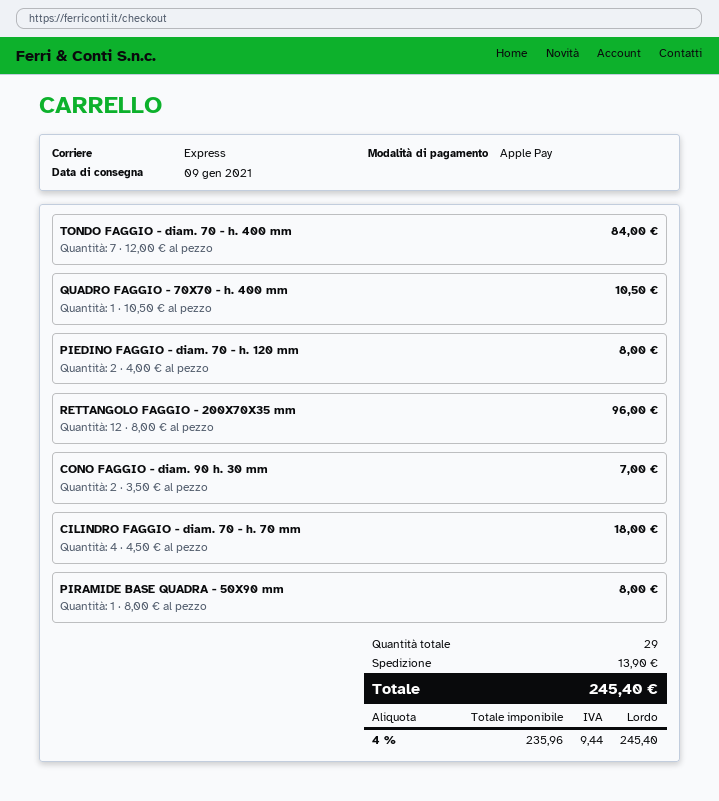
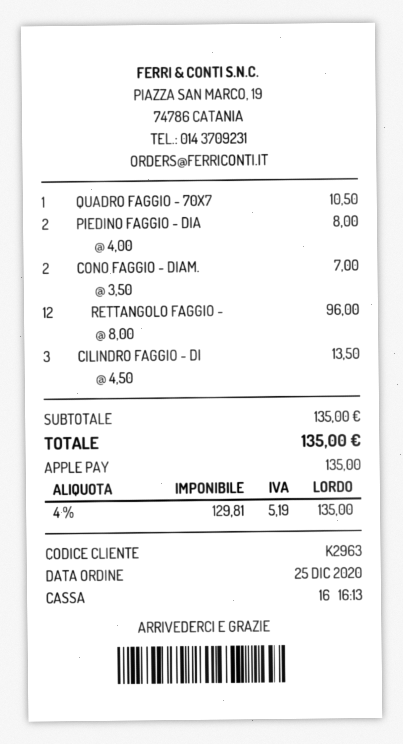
TONDO FAGGIO - diam. 70 - h. 400 mm: 7 x 12.00 = 84.00 -> none
CILINDRO FAGGIO - diam. 70 - h. 70 mm: 4 x 4.50 = 18.00 -> 3 x 4.50 = 13.50
PIRAMIDE BASE QUADRA - 50X90 mm: 1 x 8.00 = 8.00 -> none
shipping: 13.90 -> none
net: 235.96 -> 129.81
tax: 4% = 9.44 -> 4% = 5.19
total: 245.40 -> 135.00

